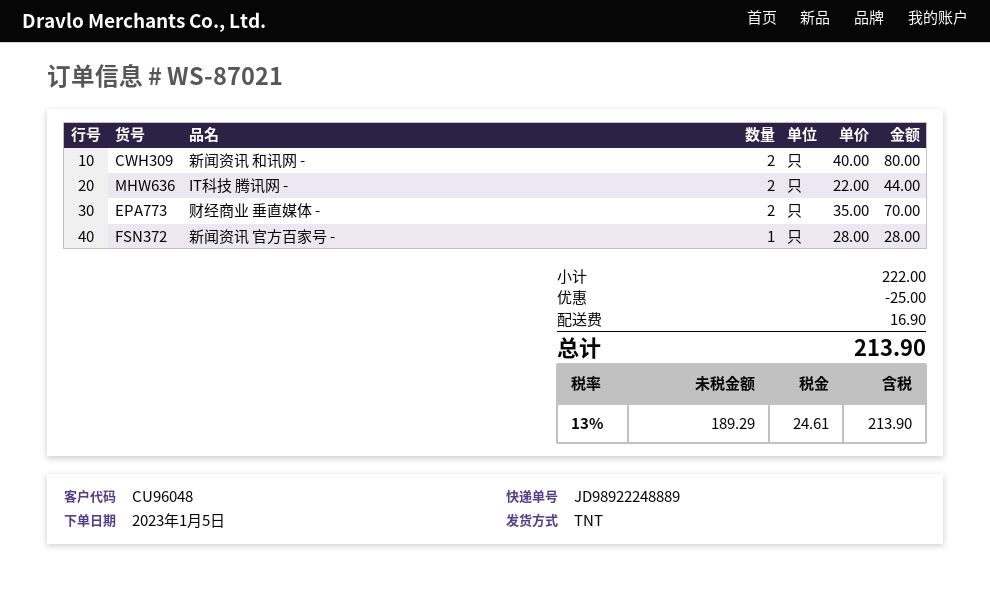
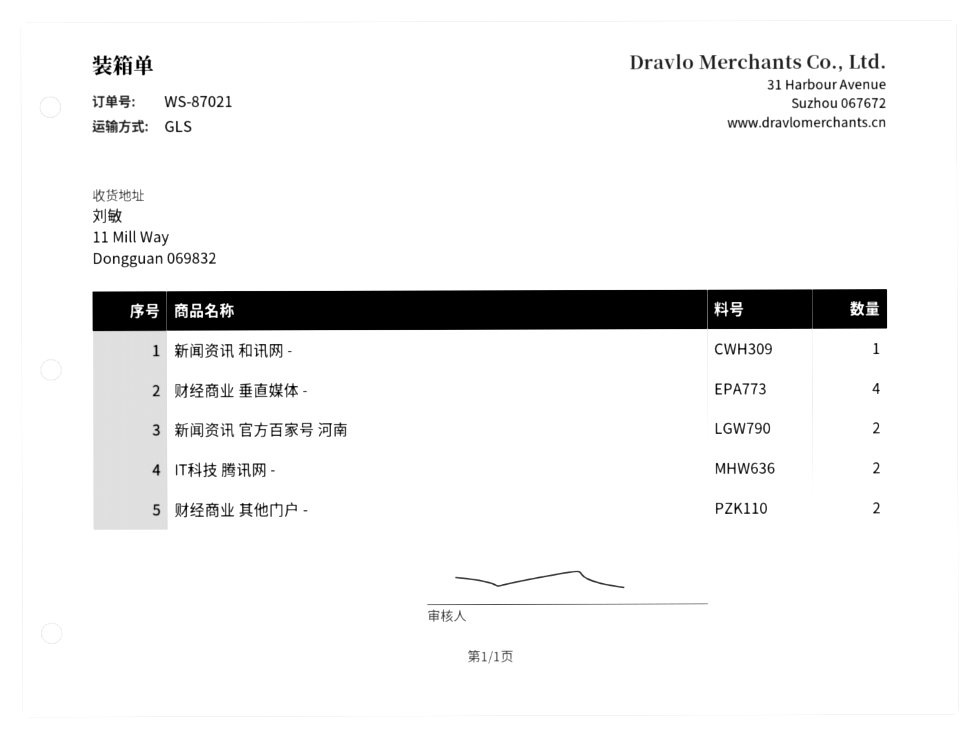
shipping method: TNT -> GLS
新闻资讯 和讯网 -: 2 -> 1
财经商业 垂直媒体 -: 2 -> 4
新闻资讯 官方百家号 -: 1 -> none
新闻资讯 官方百家号 河南: none -> 2
财经商业 其他门户 -: none -> 2

